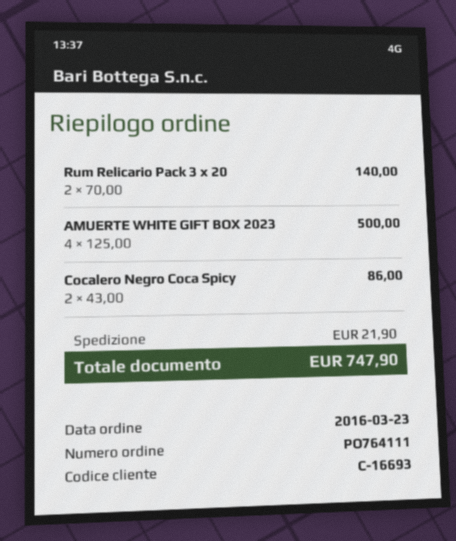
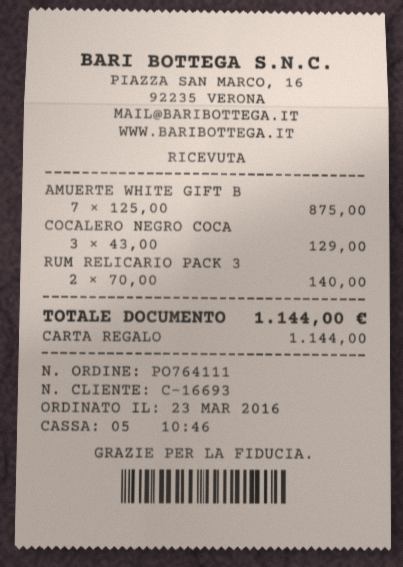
AMUERTE WHITE GIFT BOX 2023: 4 x 125.00 = 500.00 -> 7 x 125.00 = 875.00
Cocalero Negro Coca Spicy: 2 x 43.00 = 86.00 -> 3 x 43.00 = 129.00
shipping: 21.90 -> none
total: 747.90 -> 1144.00

